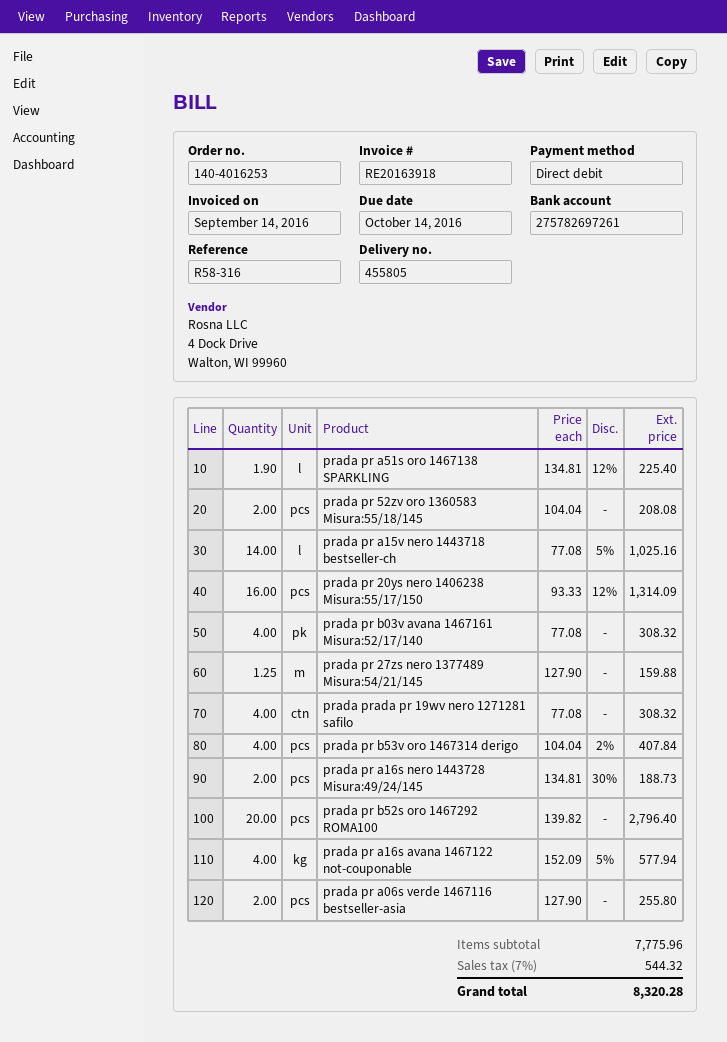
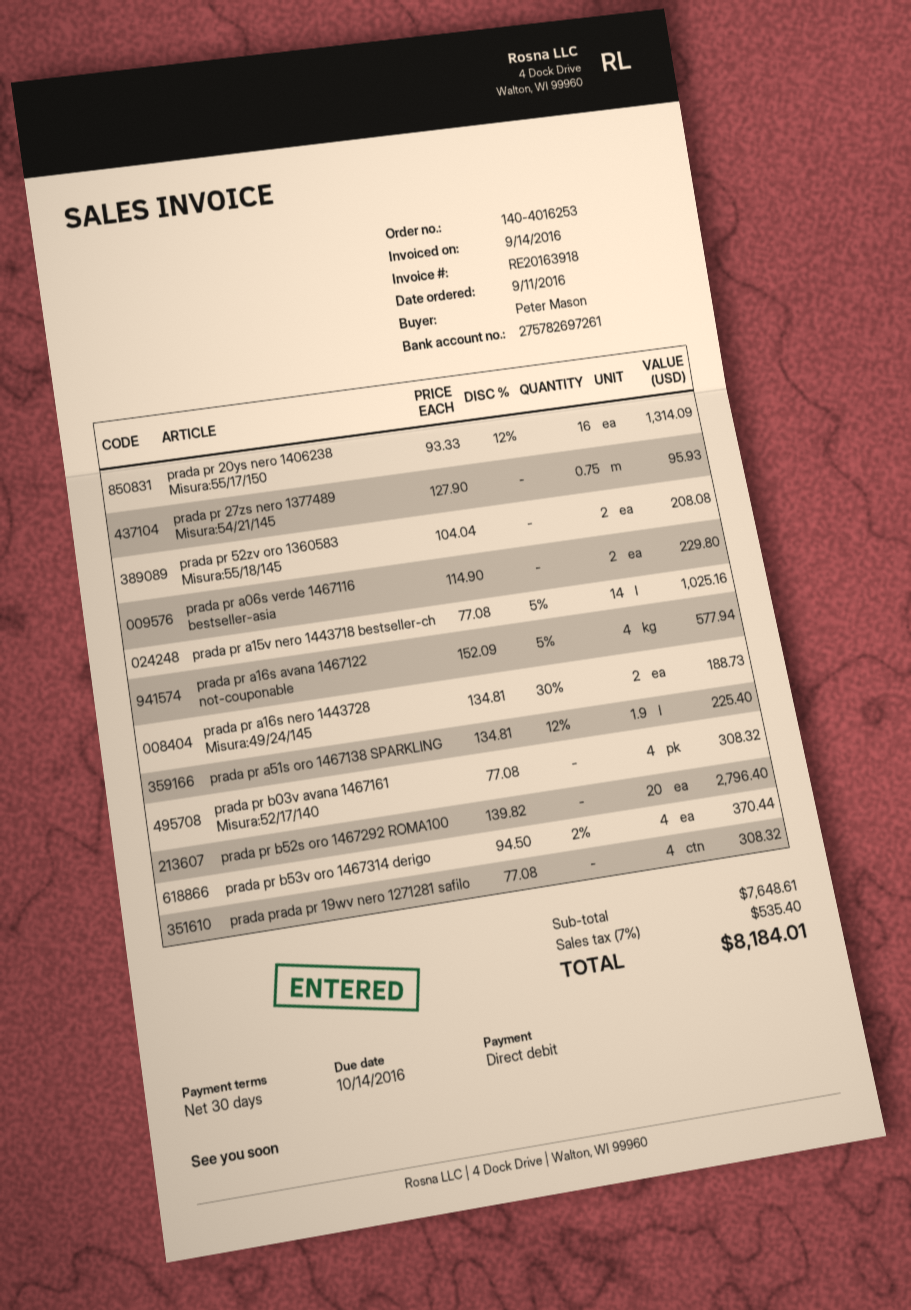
prada pr 27zs nero 1377489 Misura:54/21/145: 1.25 x 127.90 = 159.88 -> 0.75 x 127.90 = 95.93
prada pr b53v oro 1467314 derigo: 4 x 104.04 - 2% = 407.84 -> 4 x 94.50 - 2% = 370.44
prada pr a06s verde 1467116 bestseller-asia: 2 x 127.90 = 255.80 -> 2 x 114.90 = 229.80
subtotal: 7775.96 -> 7648.61
tax: 7% = 544.32 -> 7% = 535.40
total: 8320.28 -> 8184.01

